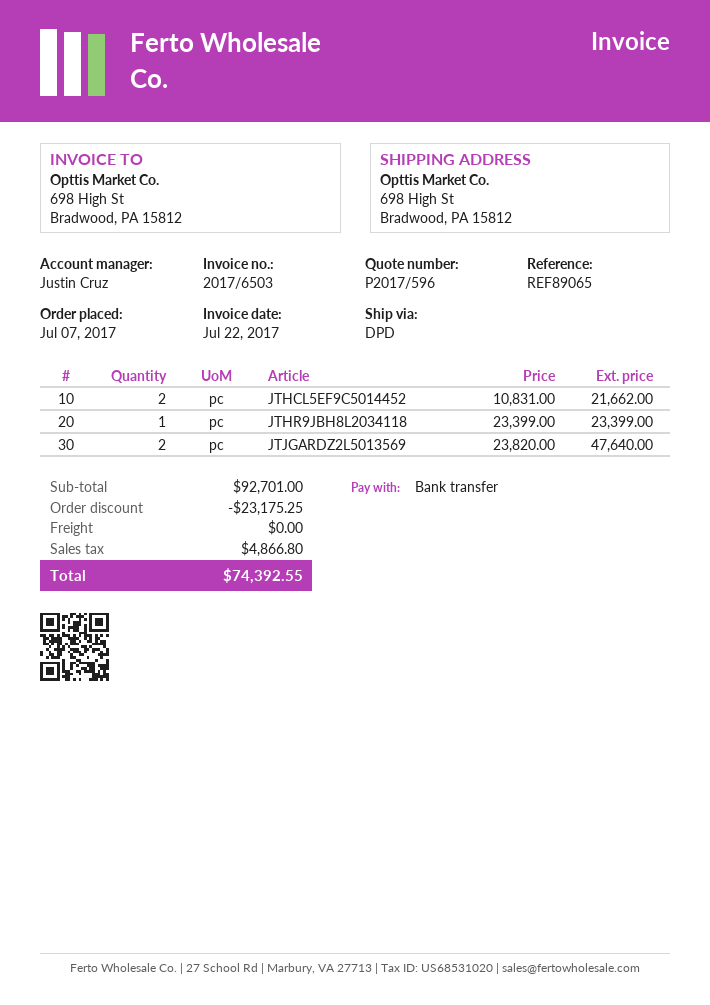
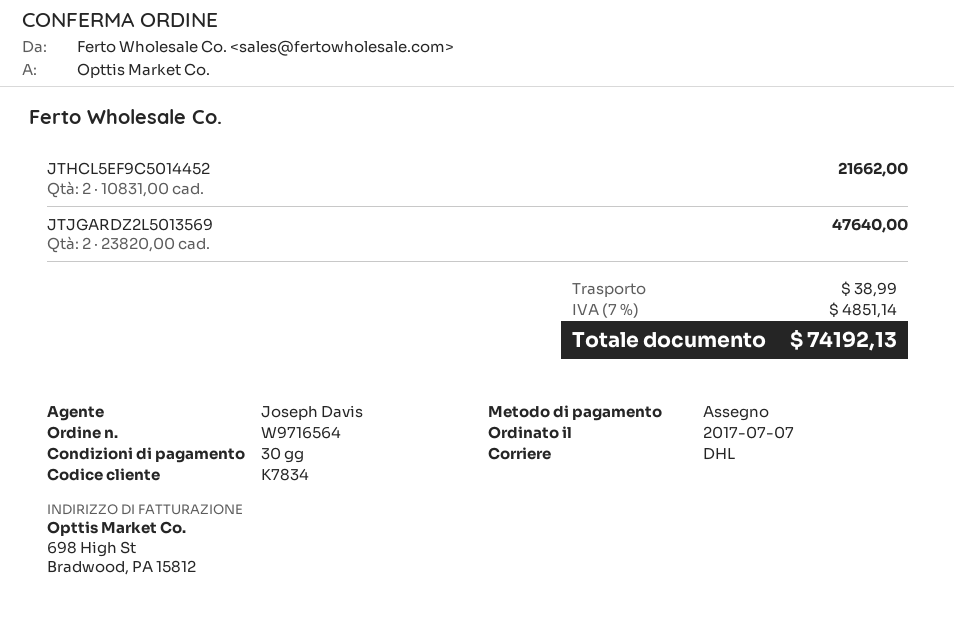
sales rep: Justin Cruz -> Joseph Davis
payment method: bank transfer -> cheque
shipping method: DPD -> DHL
JTHR9JBH8L2034118: 1 x 23399.00 = 23399.00 -> none
discount: 23175.25 -> none
shipping: 0.00 -> 38.99
tax: 4866.80 -> 4851.14
total: 74392.55 -> 74192.13

